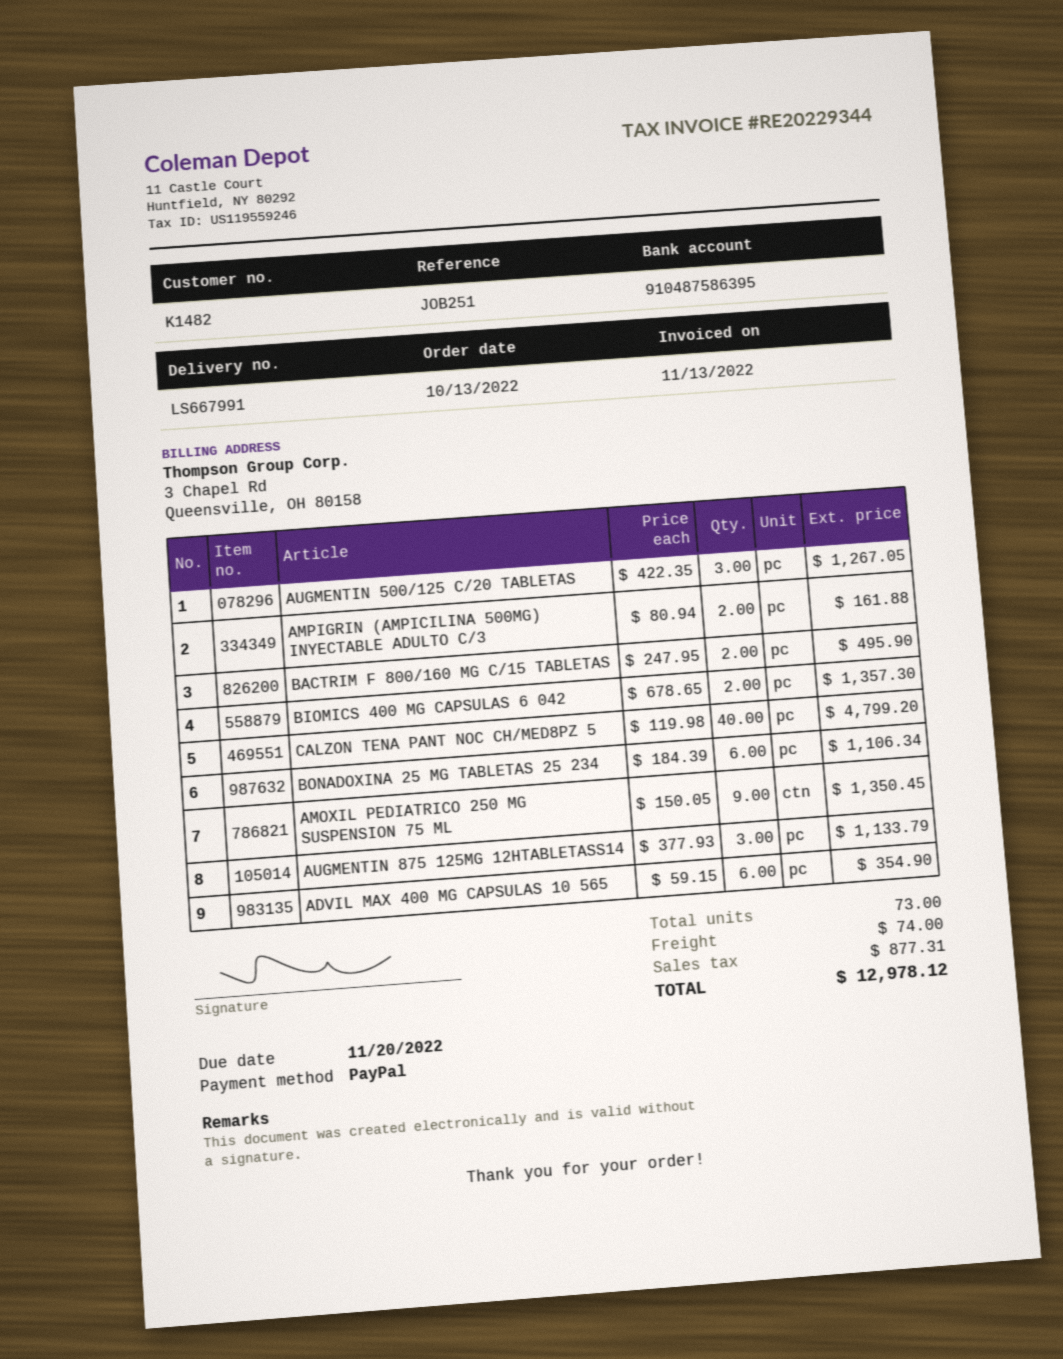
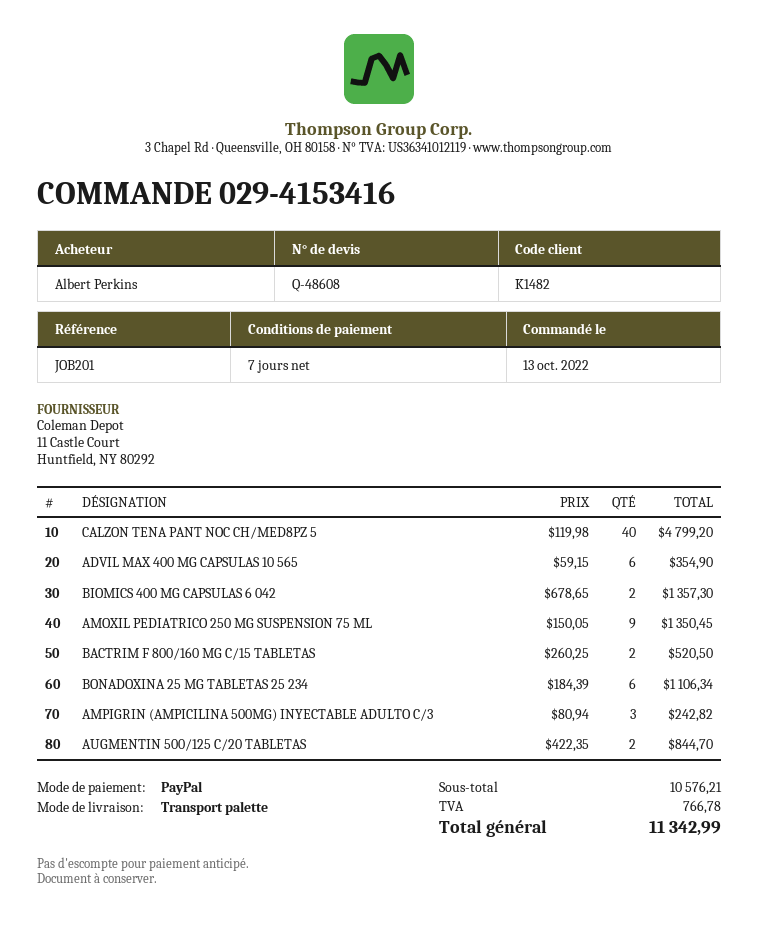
reference: JOB251 -> JOB201
AUGMENTIN 500/125 C/20 TABLETAS: 3 x 422.35 = 1267.05 -> 2 x 422.35 = 844.70
AMPIGRIN (AMPICILINA 500MG) INYECTABLE ADULTO C/3: 2 x 80.94 = 161.88 -> 3 x 80.94 = 242.82
BACTRIM F 800/160 MG C/15 TABLETAS: 2 x 247.95 = 495.90 -> 2 x 260.25 = 520.50
AUGMENTIN 875 125MG 12HTABLETASS14: 3 x 377.93 = 1133.79 -> none
shipping: 74.00 -> none
tax: 877.31 -> 766.78
total: 12978.12 -> 11342.99

